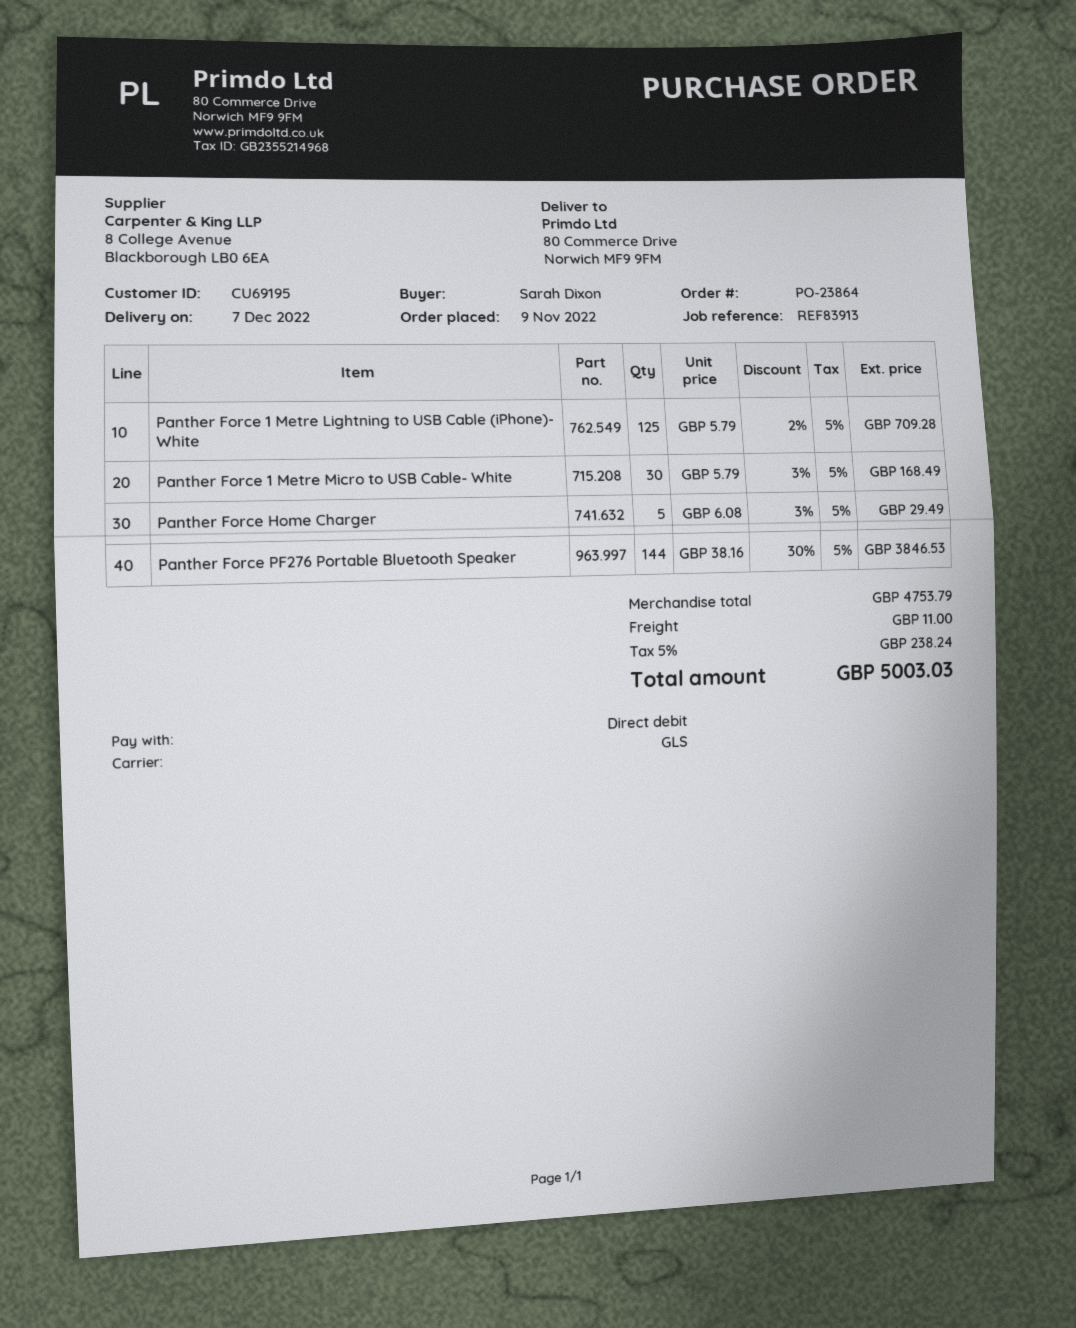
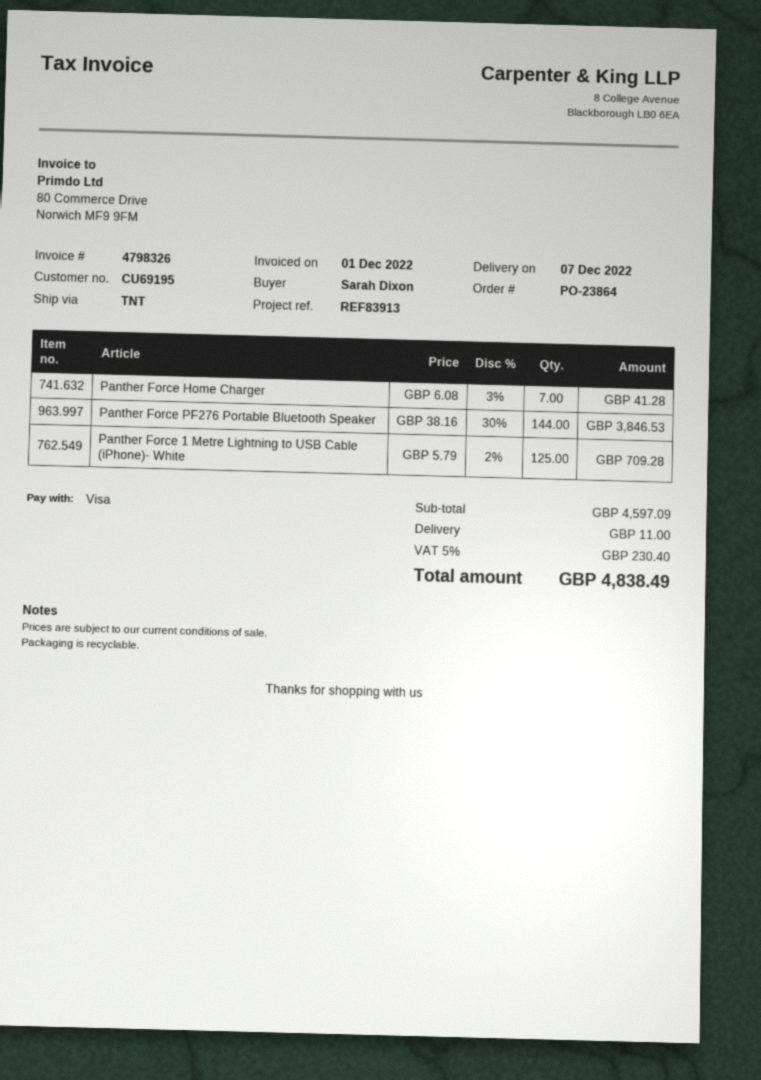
payment method: direct debit -> Visa
shipping method: GLS -> TNT
Panther Force 1 Metre Micro to USB Cable- White: 30 x 5.79 - 3% = 168.49 -> none
Panther Force Home Charger: 5 x 6.08 - 3% = 29.49 -> 7 x 6.08 - 3% = 41.28
subtotal: 4753.79 -> 4597.09
tax: 5% = 238.24 -> 5% = 230.40
total: 5003.03 -> 4838.49

